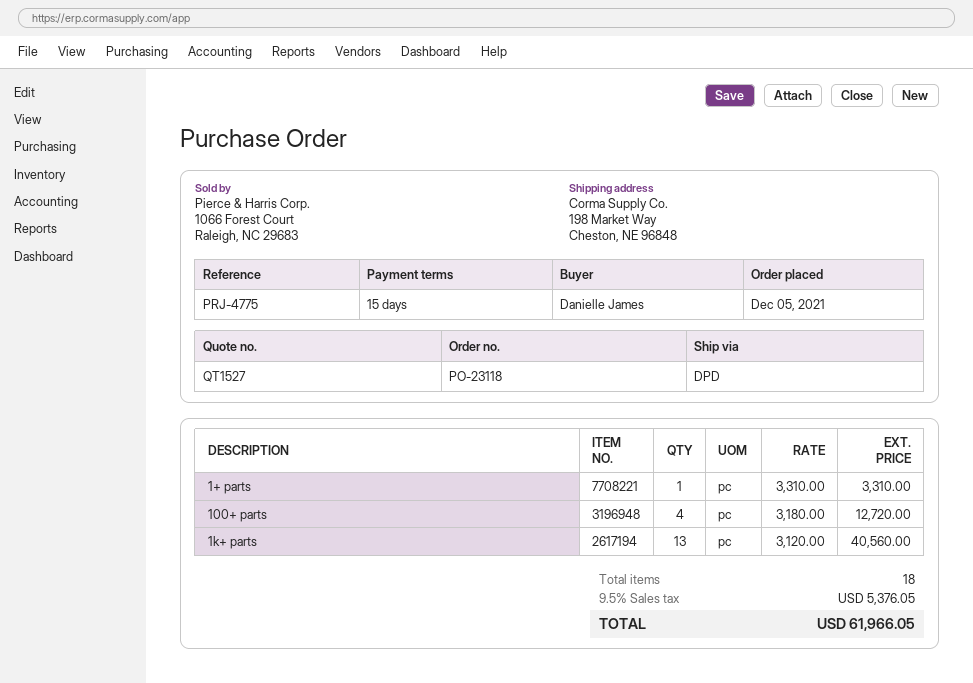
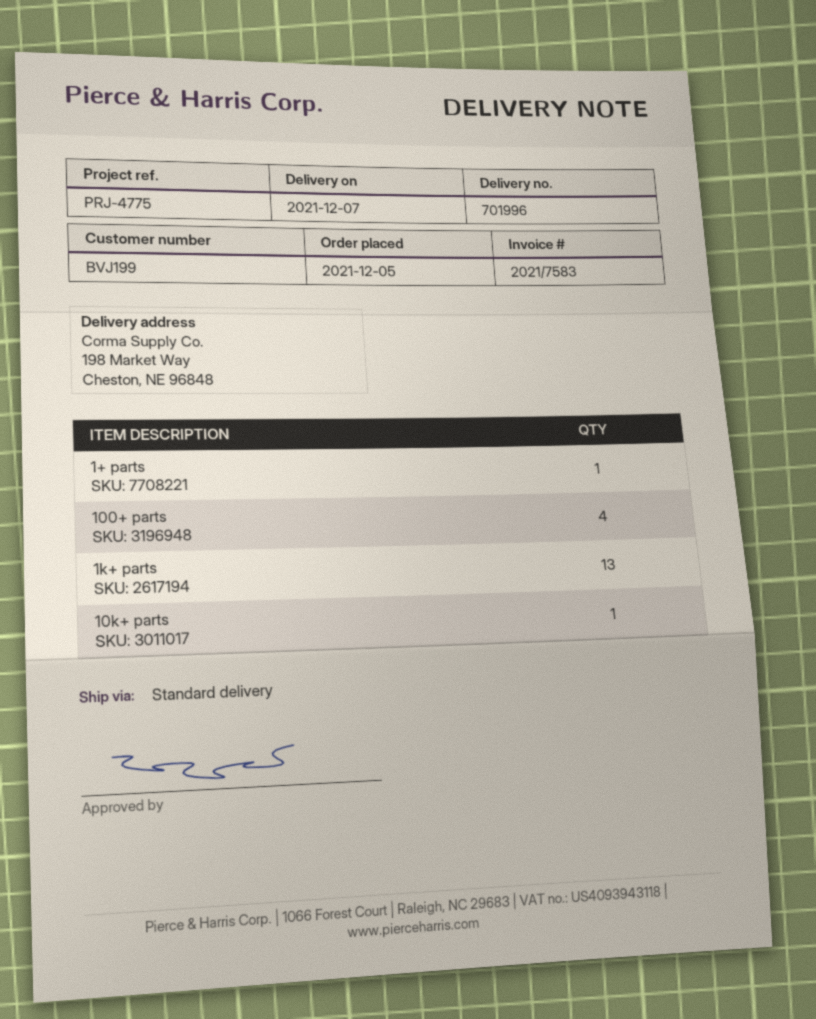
shipping method: DPD -> standard
10k+ parts: none -> 1

